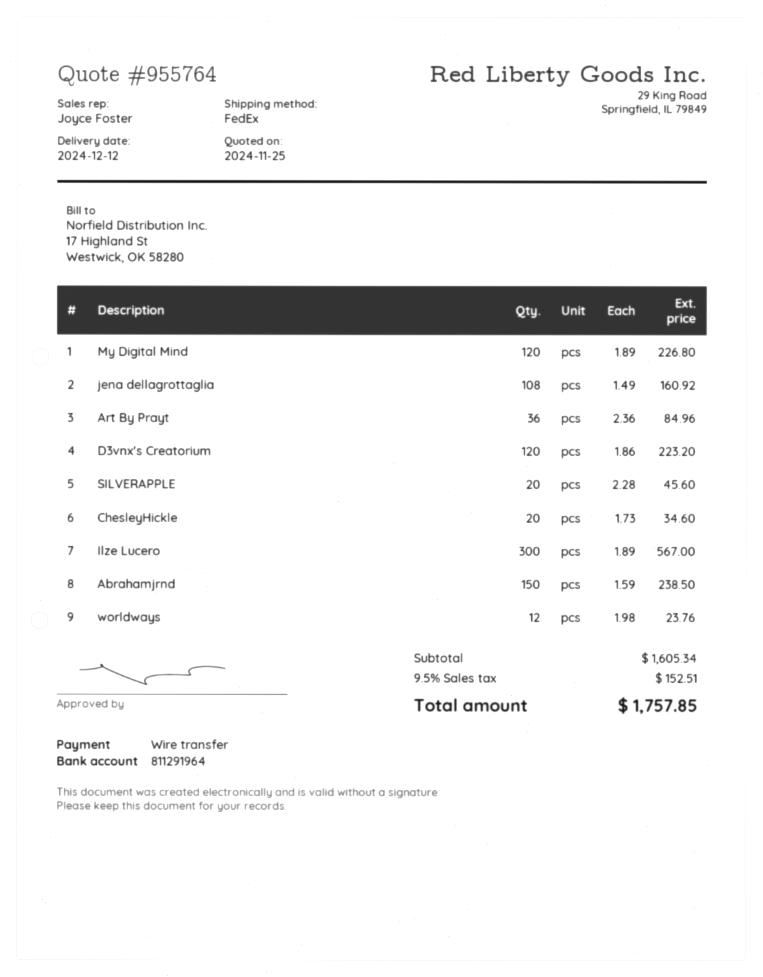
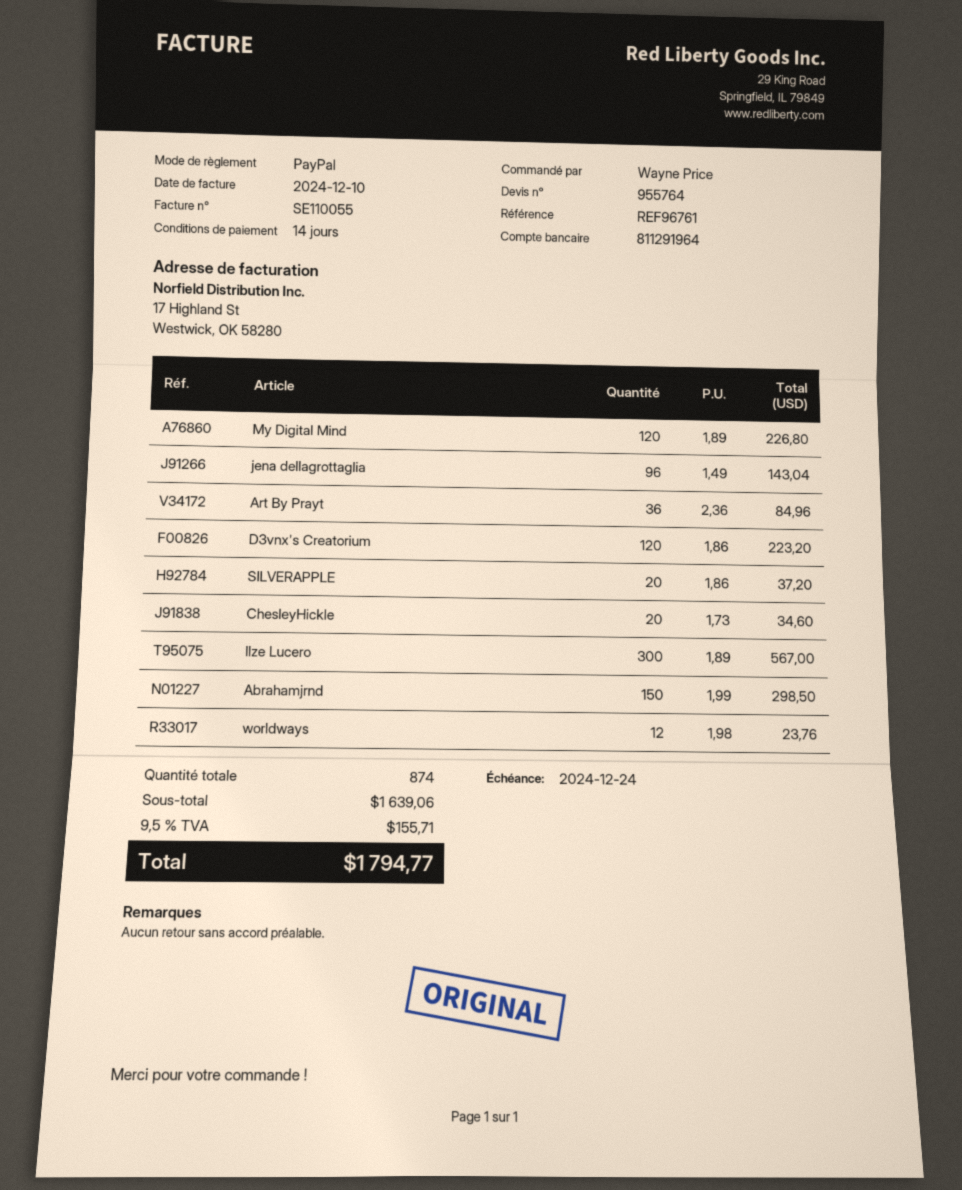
payment method: bank transfer -> PayPal
jena dellagrottaglia: 108 x 1.49 = 160.92 -> 96 x 1.49 = 143.04
SILVERAPPLE: 20 x 2.28 = 45.60 -> 20 x 1.86 = 37.20
Abrahamjrnd: 150 x 1.59 = 238.50 -> 150 x 1.99 = 298.50
subtotal: 1605.34 -> 1639.06
tax: 9.5% = 152.51 -> 9.5% = 155.71
total: 1757.85 -> 1794.77

